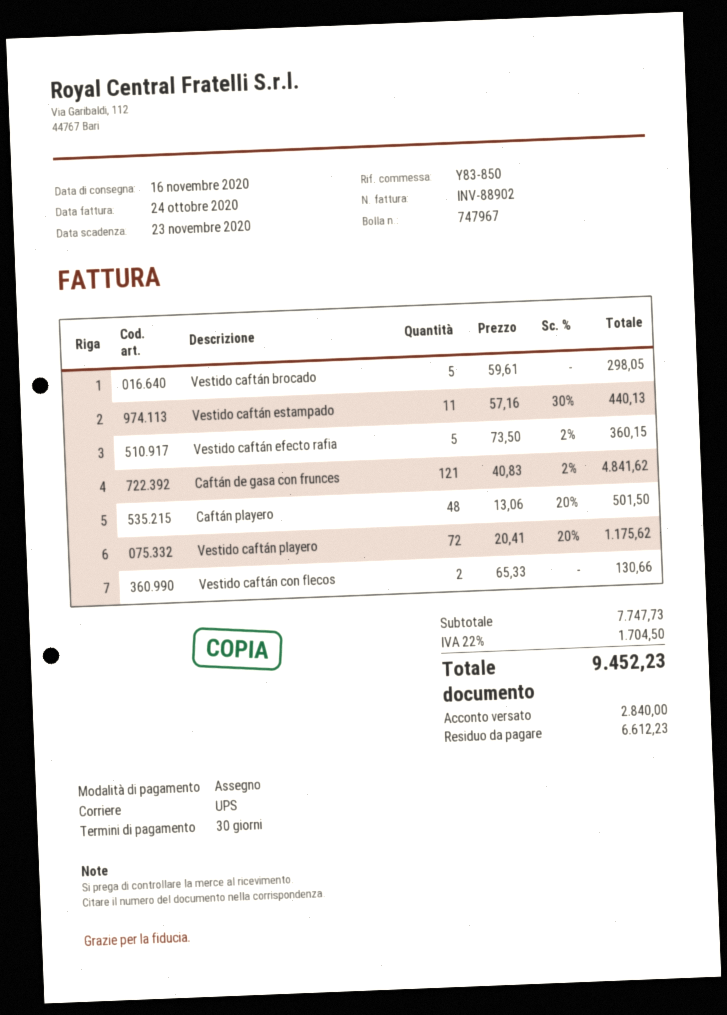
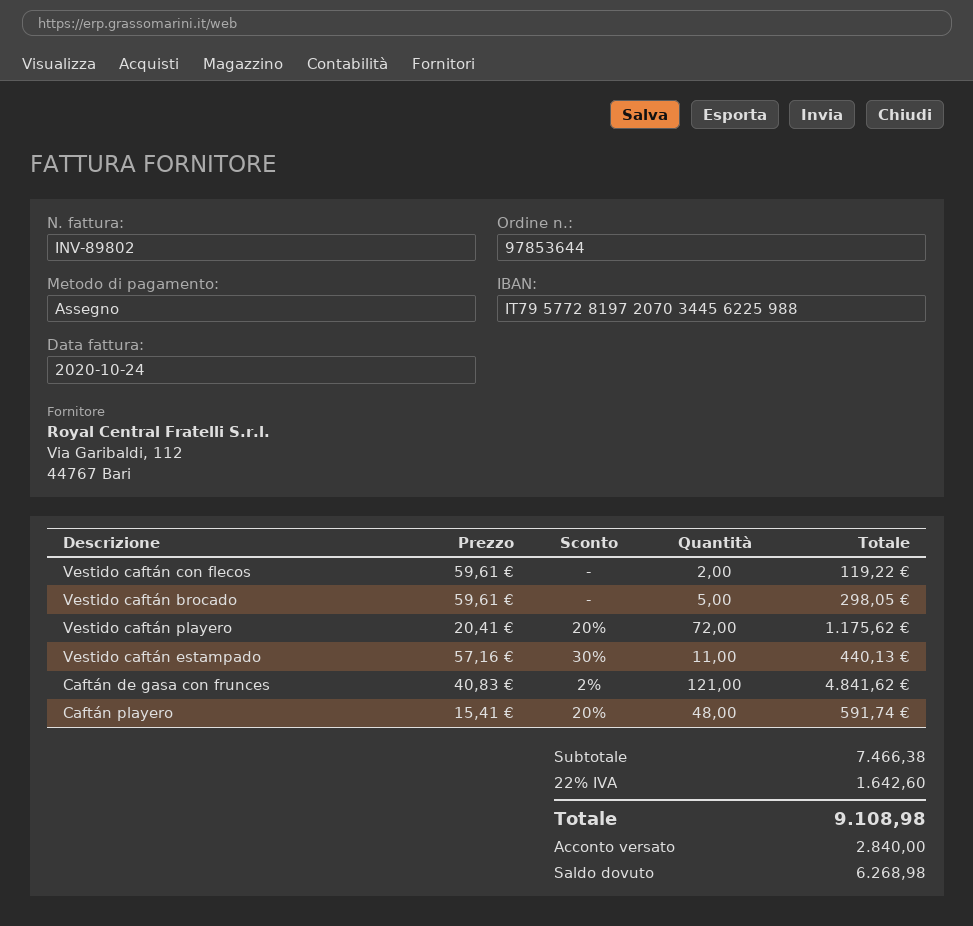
invoice number: INV-88902 -> INV-89802
Vestido caftán efecto rafia: 5 x 73.50 - 2% = 360.15 -> none
Caftán playero: 48 x 13.06 - 20% = 501.50 -> 48 x 15.41 - 20% = 591.74
Vestido caftán con flecos: 2 x 65.33 = 130.66 -> 2 x 59.61 = 119.22
subtotal: 7747.73 -> 7466.38
tax: 22% = 1704.50 -> 22% = 1642.60
total: 9452.23 -> 9108.98
balance: 6612.23 -> 6268.98

